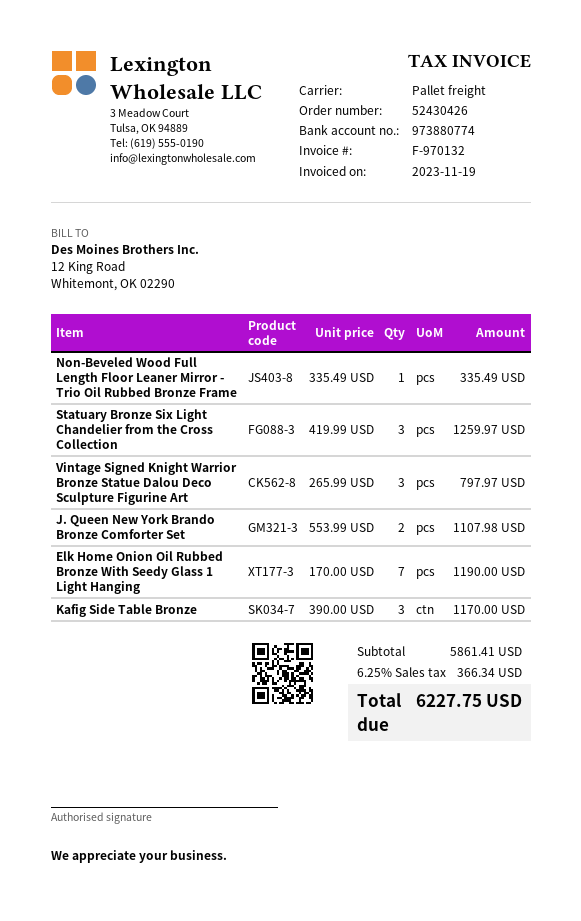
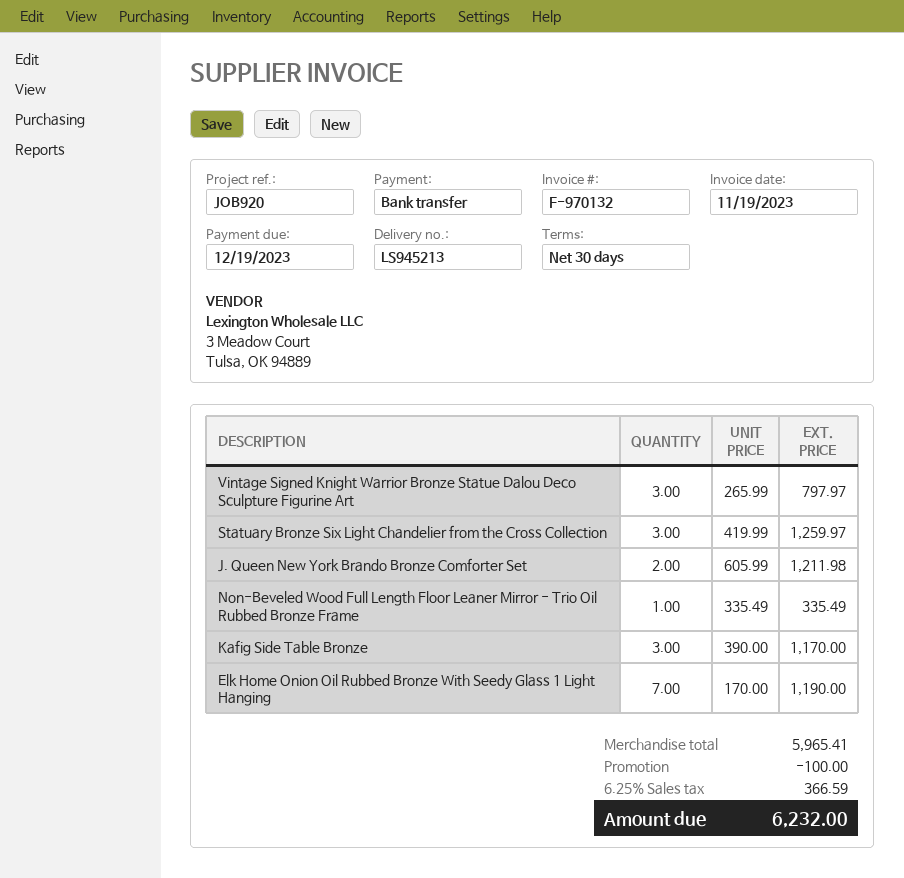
J. Queen New York Brando Bronze Comforter Set: 2 x 553.99 = 1107.98 -> 2 x 605.99 = 1211.98
subtotal: 5861.41 -> 5965.41
discount: none -> 100.00
tax: 6.25% = 366.34 -> 6.25% = 366.59
total: 6227.75 -> 6232.00

